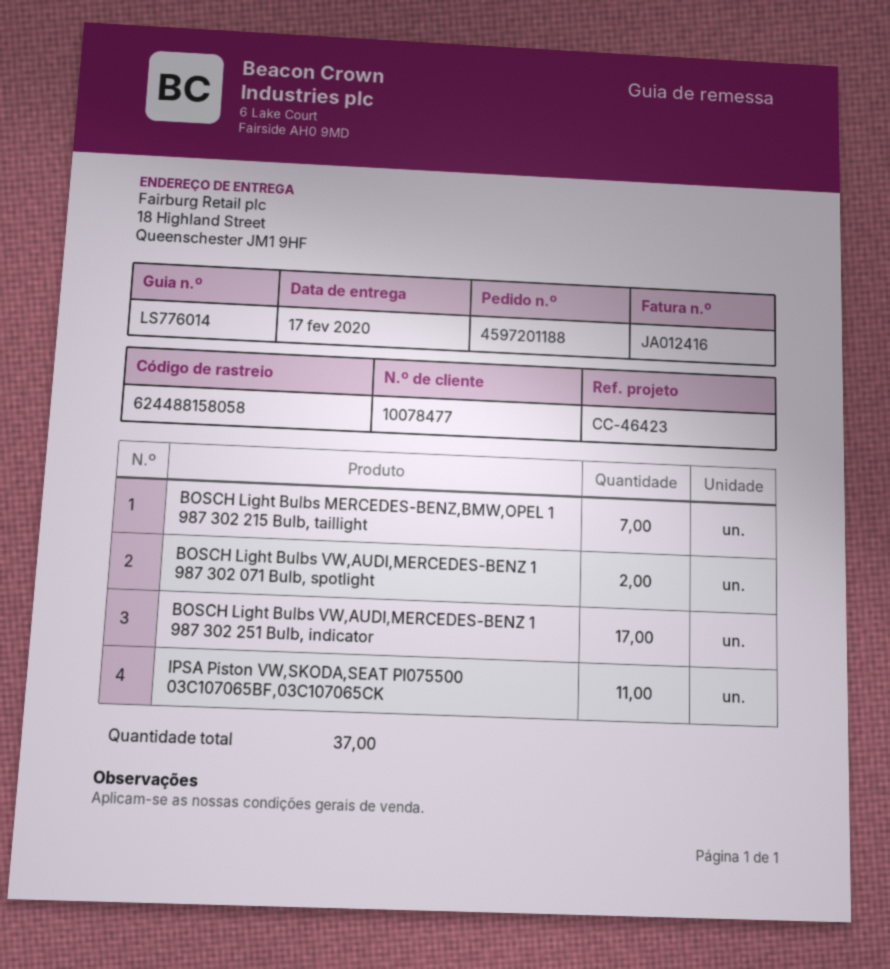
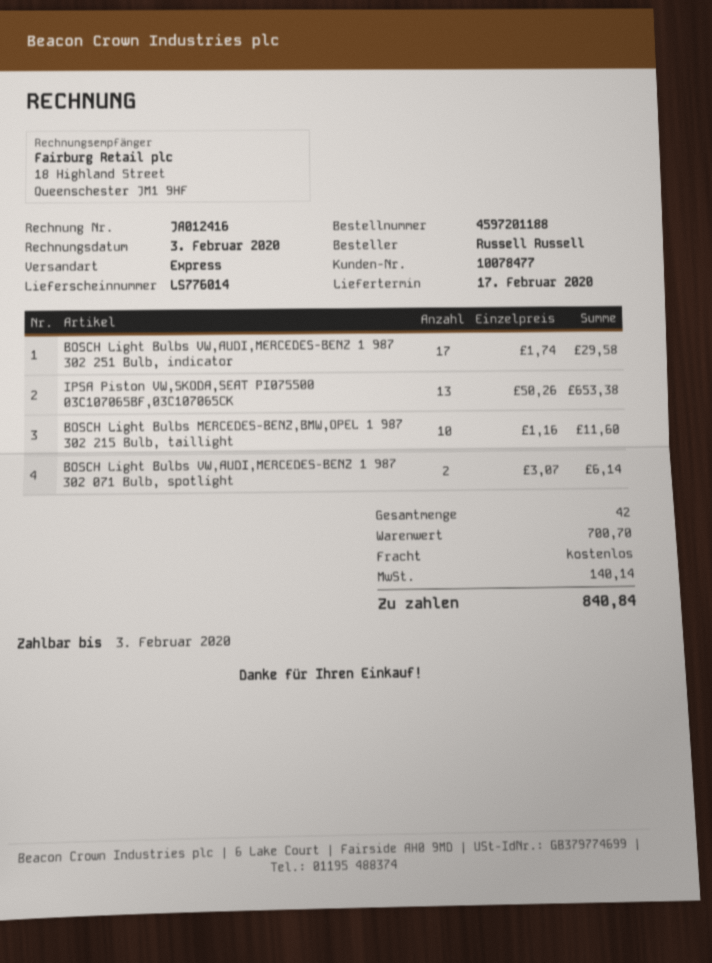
BOSCH Light Bulbs MERCEDES-BENZ,BMW,OPEL 1 987 302 215 Bulb, taillight: 7 -> 10
IPSA Piston VW,SKODA,SEAT PI075500 03C107065BF,03C107065CK: 11 -> 13
total quantity: 37 -> 42

